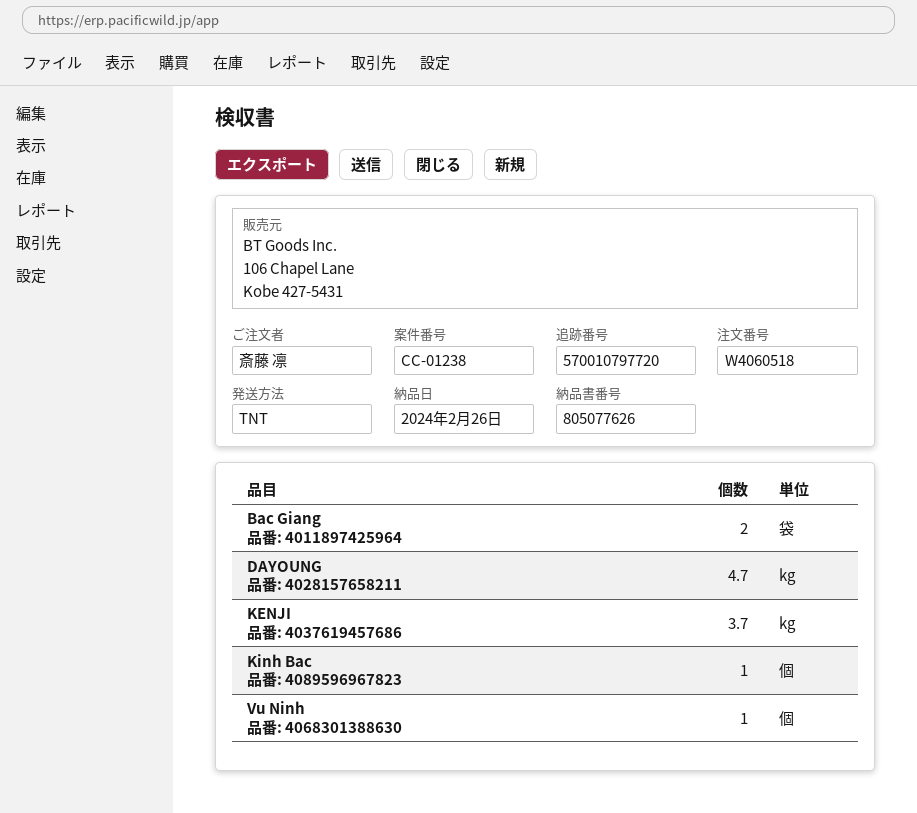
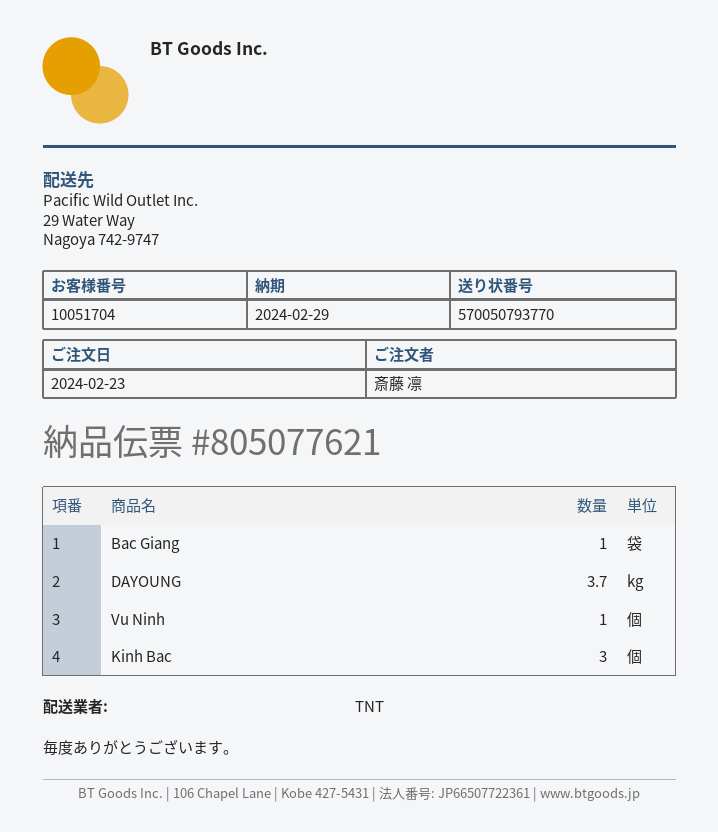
delivery note number: 805077626 -> 805077621
delivery date: 2024-02-26 -> 2024-02-29
tracking number: 570010797720 -> 570050793770
Bac Giang: 2 -> 1
DAYOUNG: 4.7 -> 3.7
KENJI: 3.7 -> none
Kinh Bac: 1 -> 3

